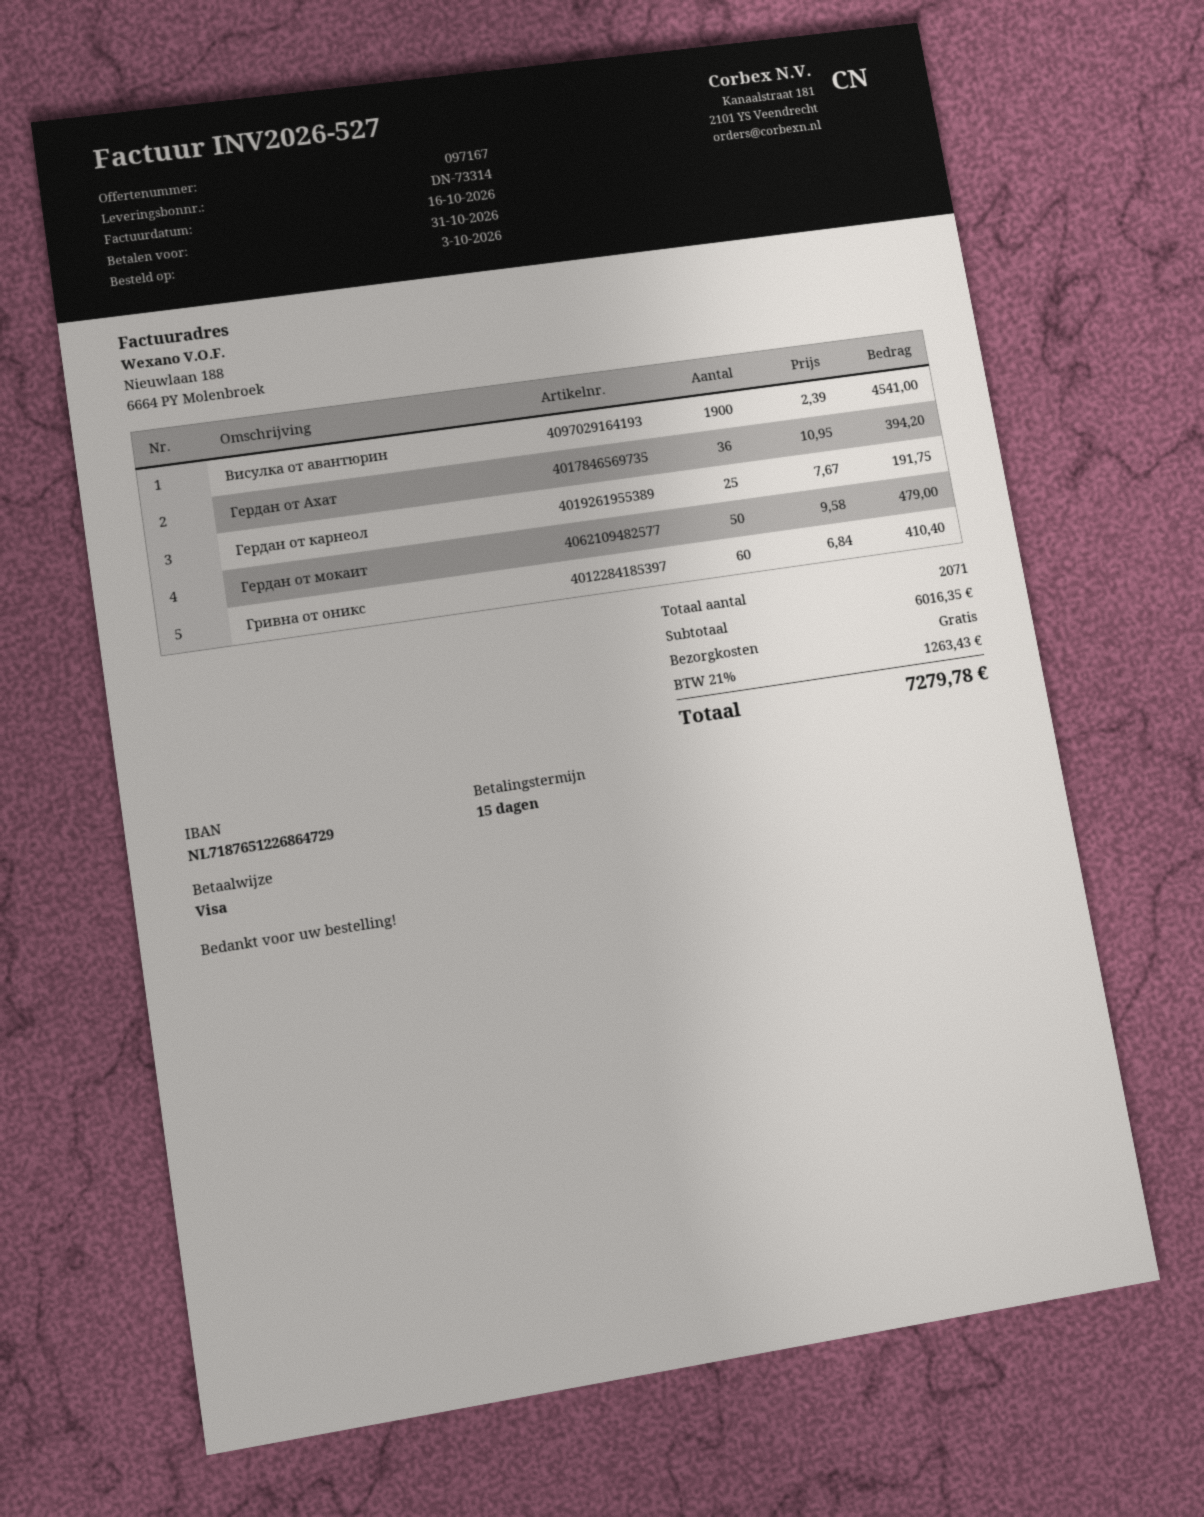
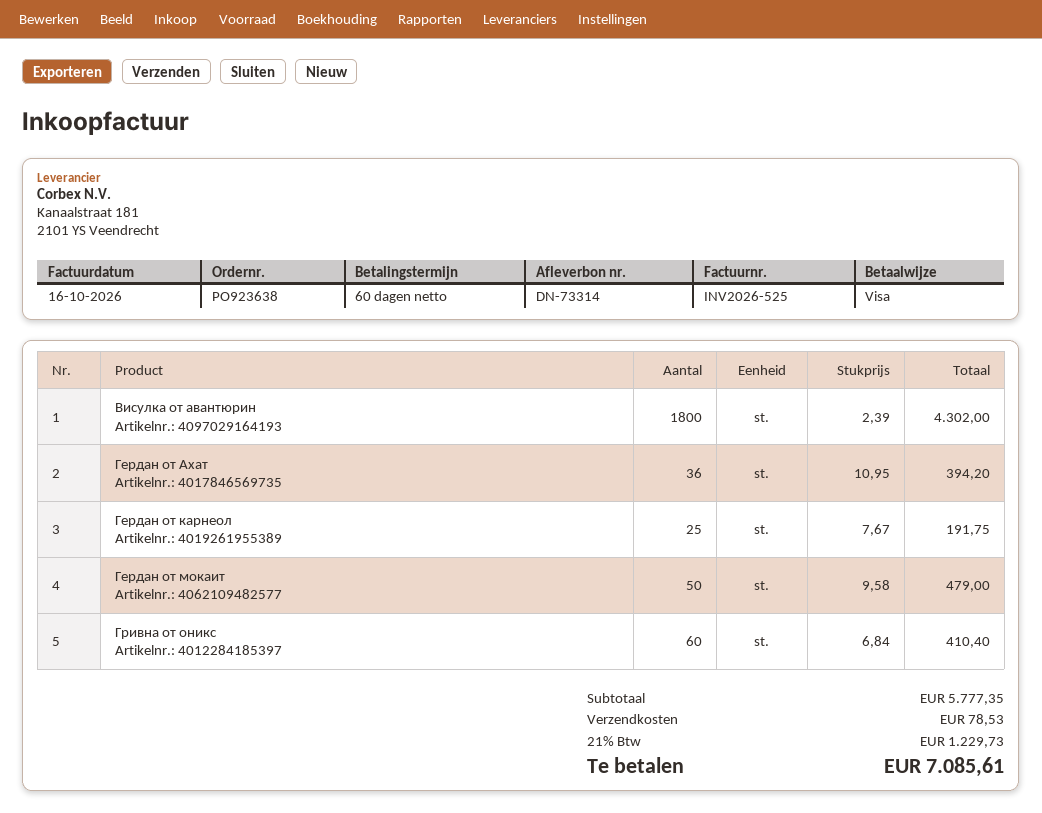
invoice number: INV2026-527 -> INV2026-525
payment terms: 15 days -> 60 days
Висулка от авантюрин: 1900 x 2.39 = 4541.00 -> 1800 x 2.39 = 4302.00
subtotal: 6016.35 -> 5777.35
shipping: 0.00 -> 78.53
tax: 21% = 1263.43 -> 21% = 1229.73
total: 7279.78 -> 7085.61

